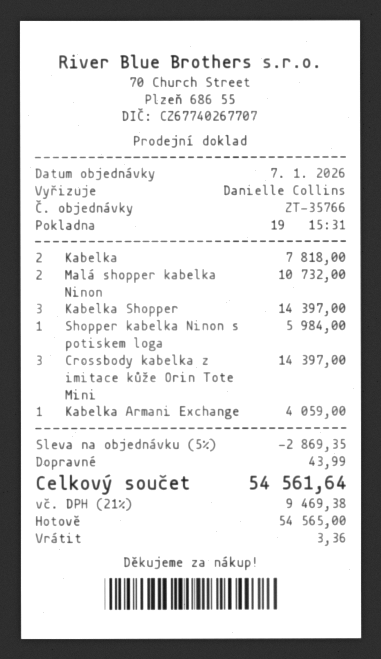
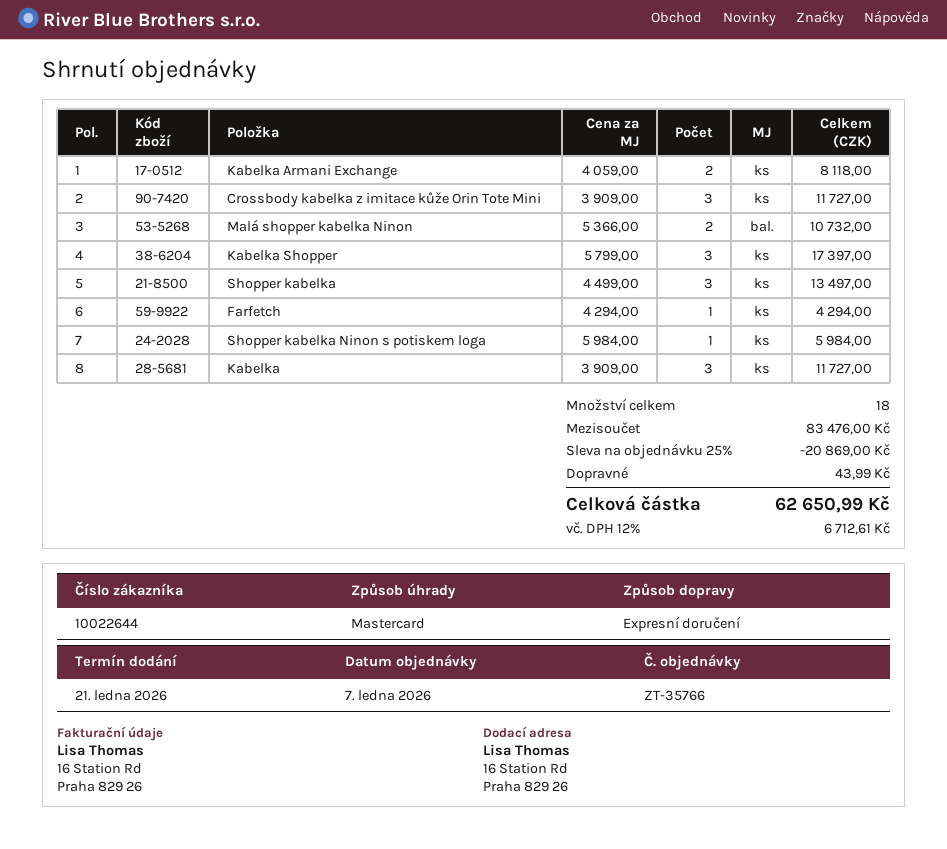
payment method: cash -> Mastercard
Kabelka: 2 for 7818.00 -> 3 for 11727.00
Kabelka Shopper: 3 for 14397.00 -> 3 for 17397.00
Crossbody kabelka z imitace kůže Orin Tote Mini: 3 for 14397.00 -> 3 for 11727.00
Kabelka Armani Exchange: 1 for 4059.00 -> 2 for 8118.00
Shopper kabelka: none -> 3 for 13497.00
Farfetch: none -> 1 for 4294.00
discount: 5% = 2869.35 -> 25% = 20869.00
tax: 21% = 9469.38 -> 12% = 6712.61
total: 54561.64 -> 62650.99

